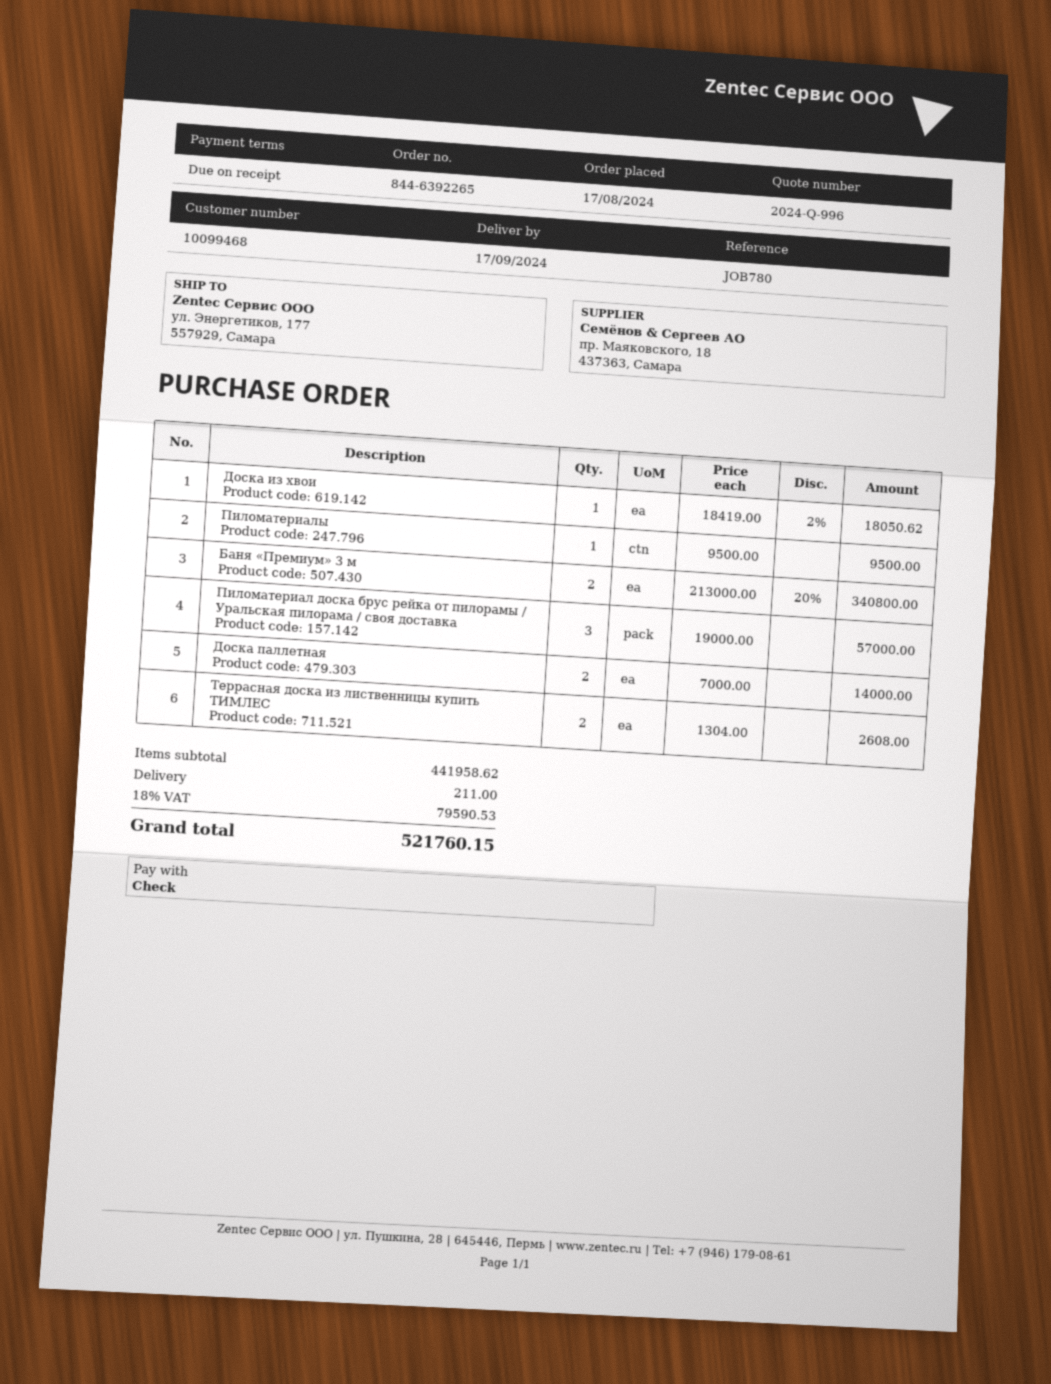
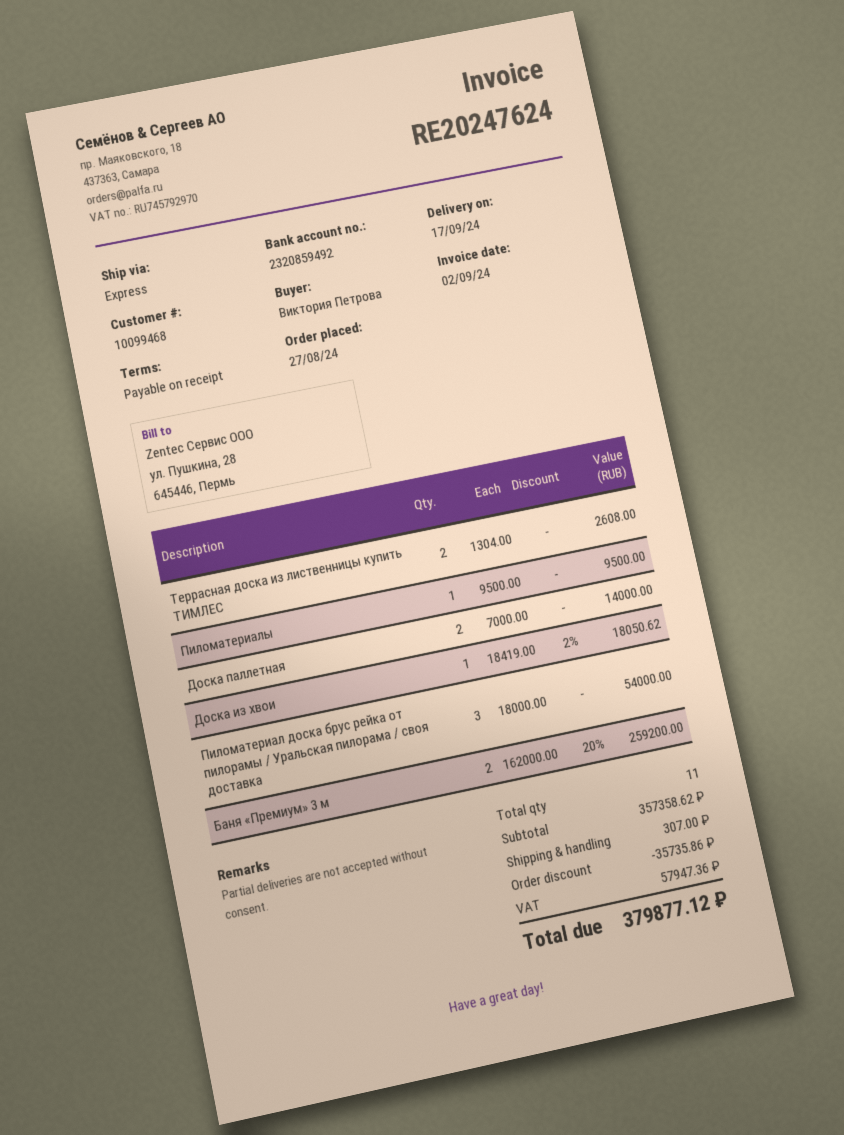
order date: 2024-08-17 -> 2024-08-27
Баня «Премиум» 3 м: 2 x 213000.00 - 20% = 340800.00 -> 2 x 162000.00 - 20% = 259200.00
Пиломатериал доска брус рейка от пилорамы / Уральская пилорама / своя доставка: 3 x 19000.00 = 57000.00 -> 3 x 18000.00 = 54000.00
subtotal: 441958.62 -> 357358.62
discount: none -> 35735.86
shipping: 211.00 -> 307.00
tax: 79590.53 -> 57947.36
total: 521760.15 -> 379877.12

